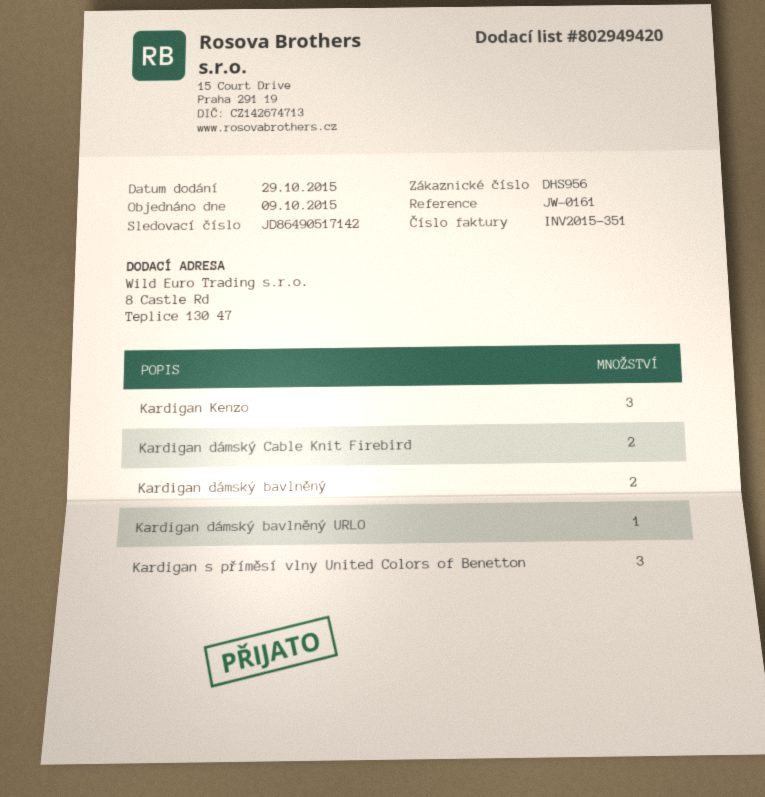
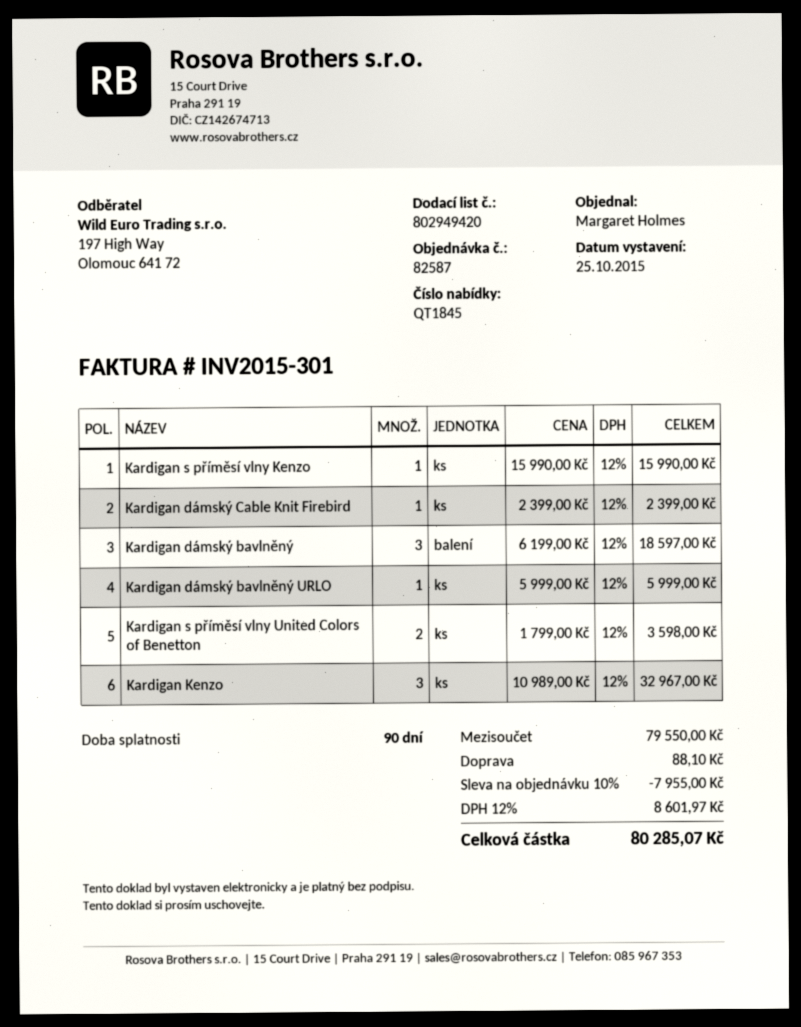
invoice number: INV2015-351 -> INV2015-301
Kardigan dámský Cable Knit Firebird: 2 -> 1
Kardigan dámský bavlněný: 2 -> 3
Kardigan s příměsí vlny United Colors of Benetton: 3 -> 2
Kardigan s příměsí vlny Kenzo: none -> 1

